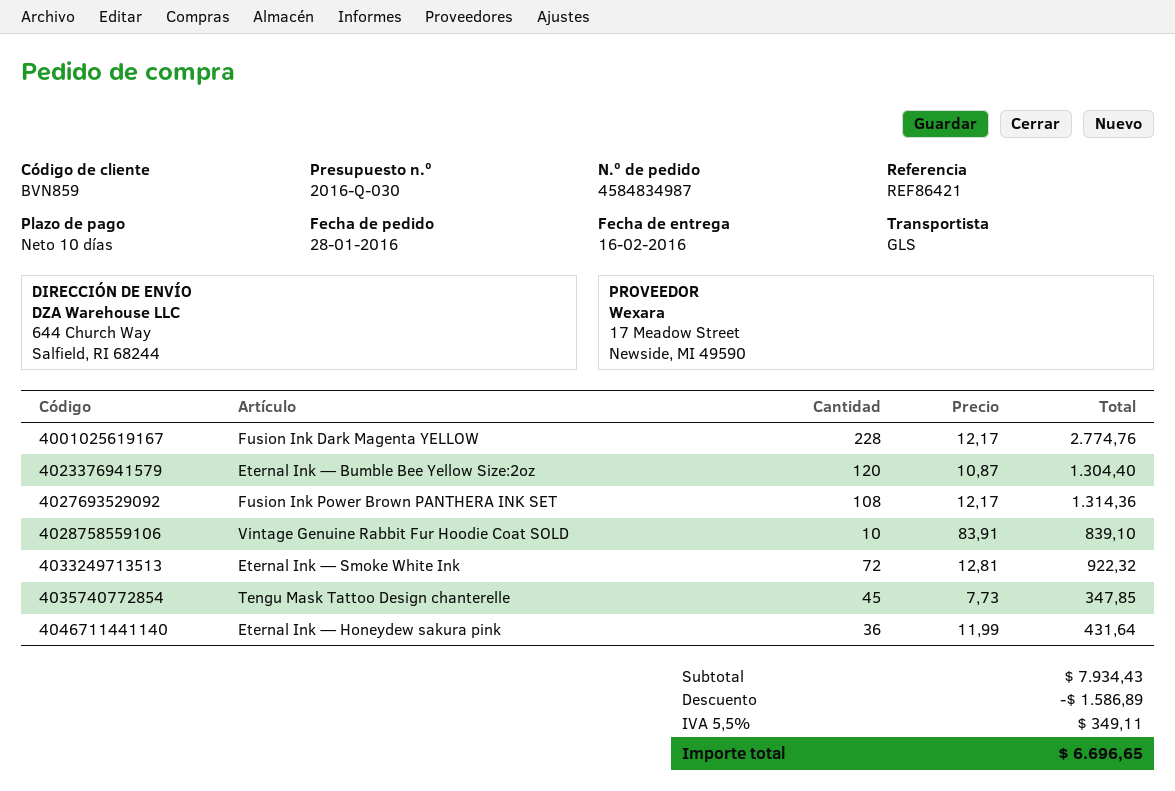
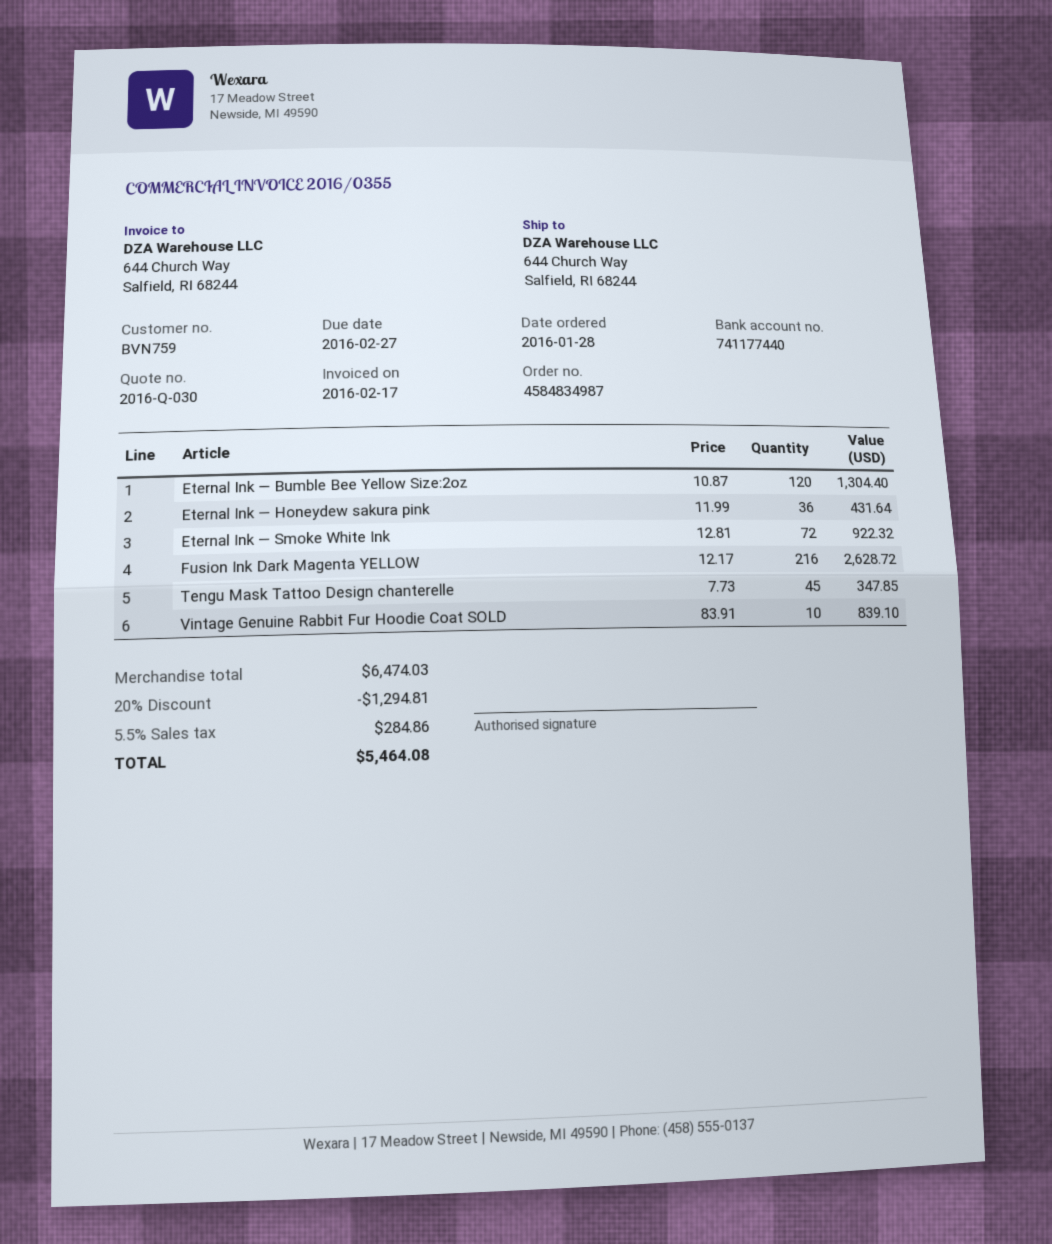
customer number: BVN859 -> BVN759
Fusion Ink Dark Magenta YELLOW: 228 x 12.17 = 2774.76 -> 216 x 12.17 = 2628.72
Fusion Ink Power Brown PANTHERA INK SET: 108 x 12.17 = 1314.36 -> none
subtotal: 7934.43 -> 6474.03
discount: 1586.89 -> 1294.81
tax: 5.5% = 349.11 -> 5.5% = 284.86
total: 6696.65 -> 5464.08

